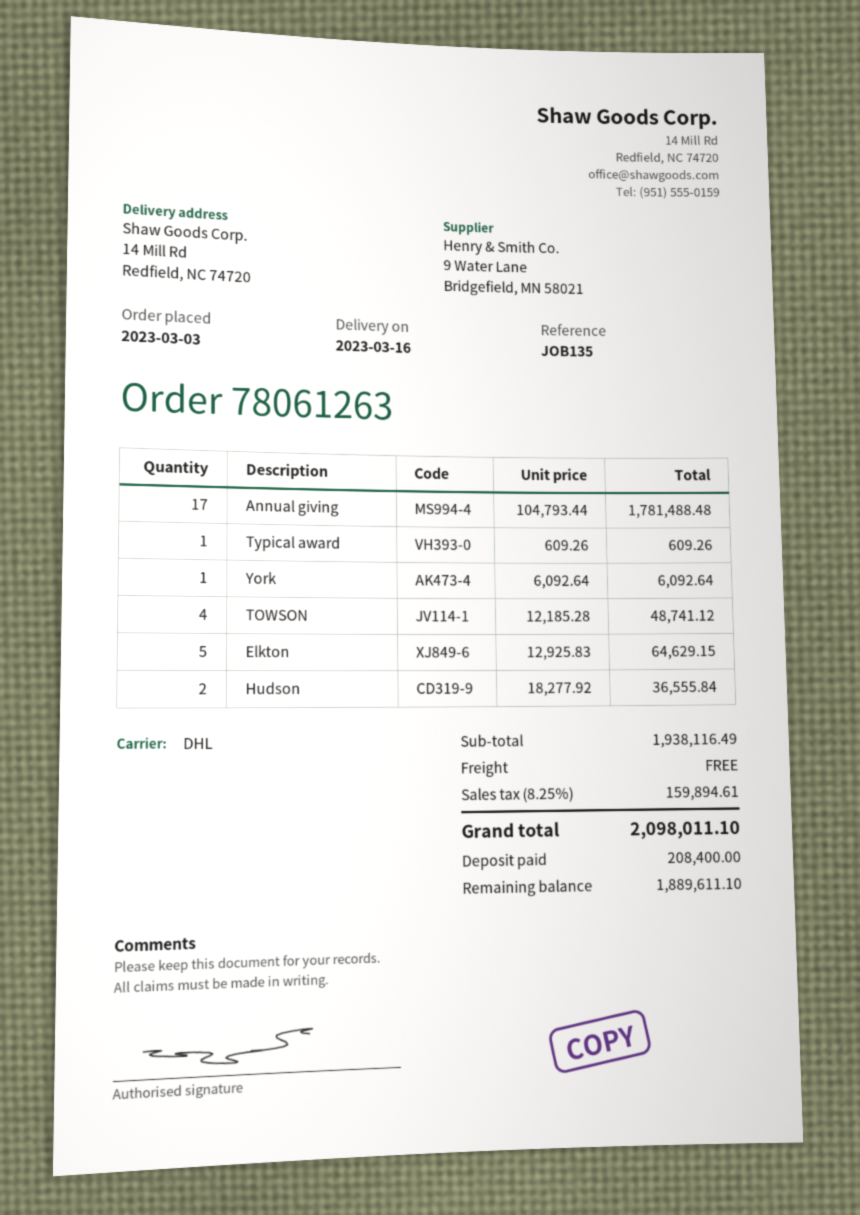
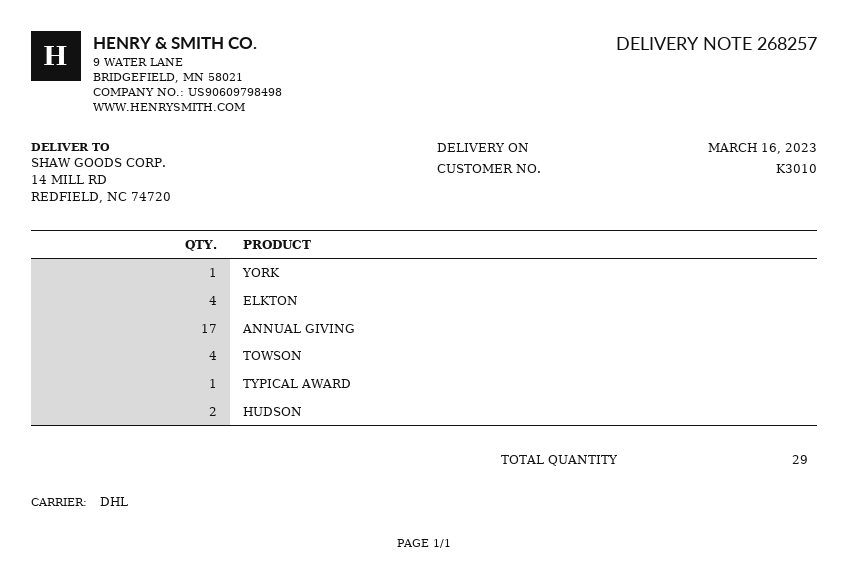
Elkton: 5 -> 4

